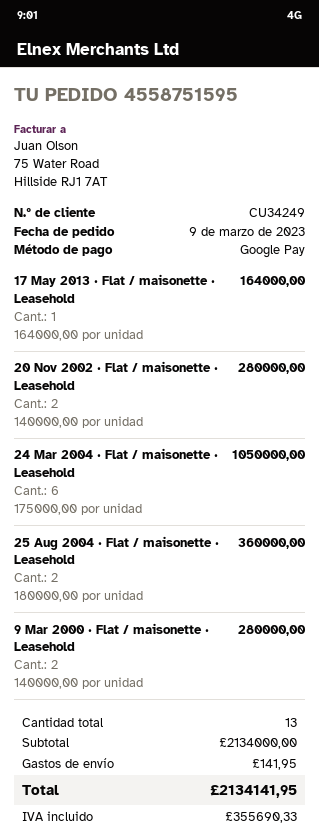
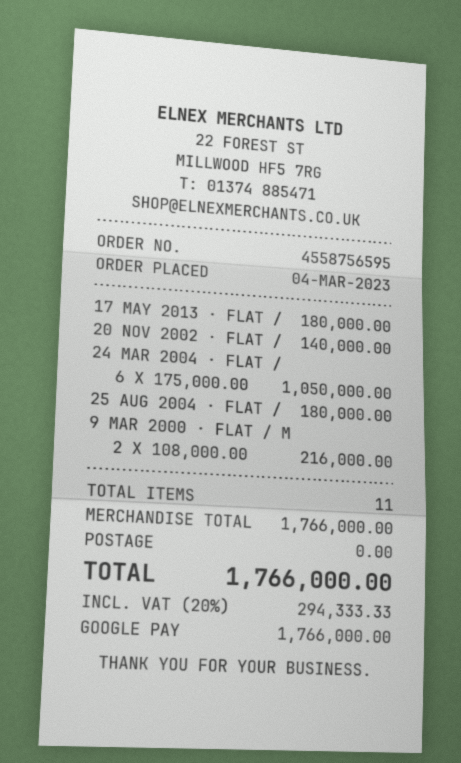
order number: 4558751595 -> 4558756595
order date: 2023-03-09 -> 2023-03-04
17 May 2013 · Flat / maisonette · Leasehold: 1 x 164000.00 = 164000.00 -> 1 x 180000.00 = 180000.00
20 Nov 2002 · Flat / maisonette · Leasehold: 2 x 140000.00 = 280000.00 -> 1 x 140000.00 = 140000.00
25 Aug 2004 · Flat / maisonette · Leasehold: 2 x 180000.00 = 360000.00 -> 1 x 180000.00 = 180000.00
9 Mar 2000 · Flat / maisonette · Leasehold: 2 x 140000.00 = 280000.00 -> 2 x 108000.00 = 216000.00
total quantity: 13 -> 11
subtotal: 2134000.00 -> 1766000.00
shipping: 141.95 -> 0.00
tax: 355690.33 -> 294333.33
total: 2134141.95 -> 1766000.00

